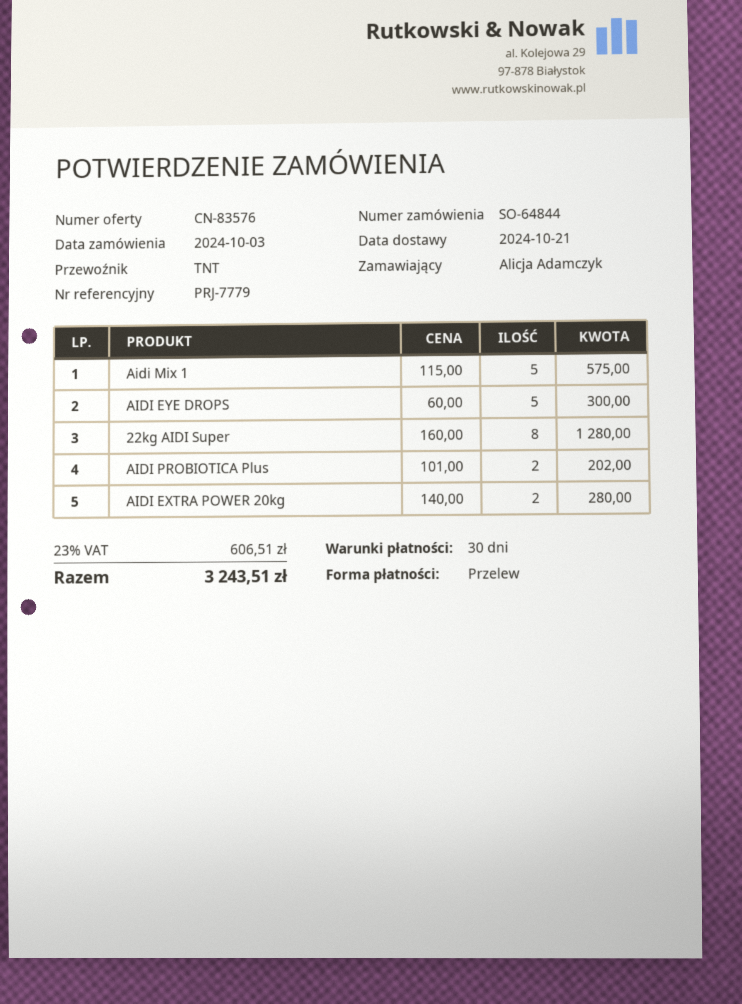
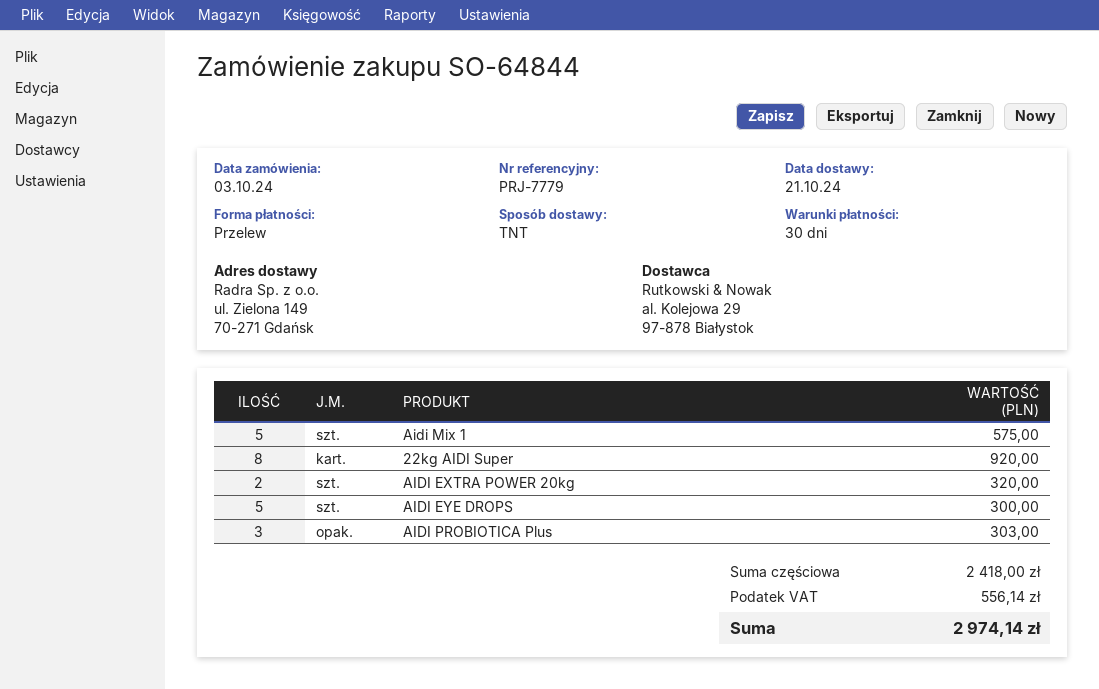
22kg AIDI Super: 8 for 1280.00 -> 8 for 920.00
AIDI PROBIOTICA Plus: 2 for 202.00 -> 3 for 303.00
AIDI EXTRA POWER 20kg: 2 for 280.00 -> 2 for 320.00
tax: 606.51 -> 556.14
total: 3243.51 -> 2974.14

